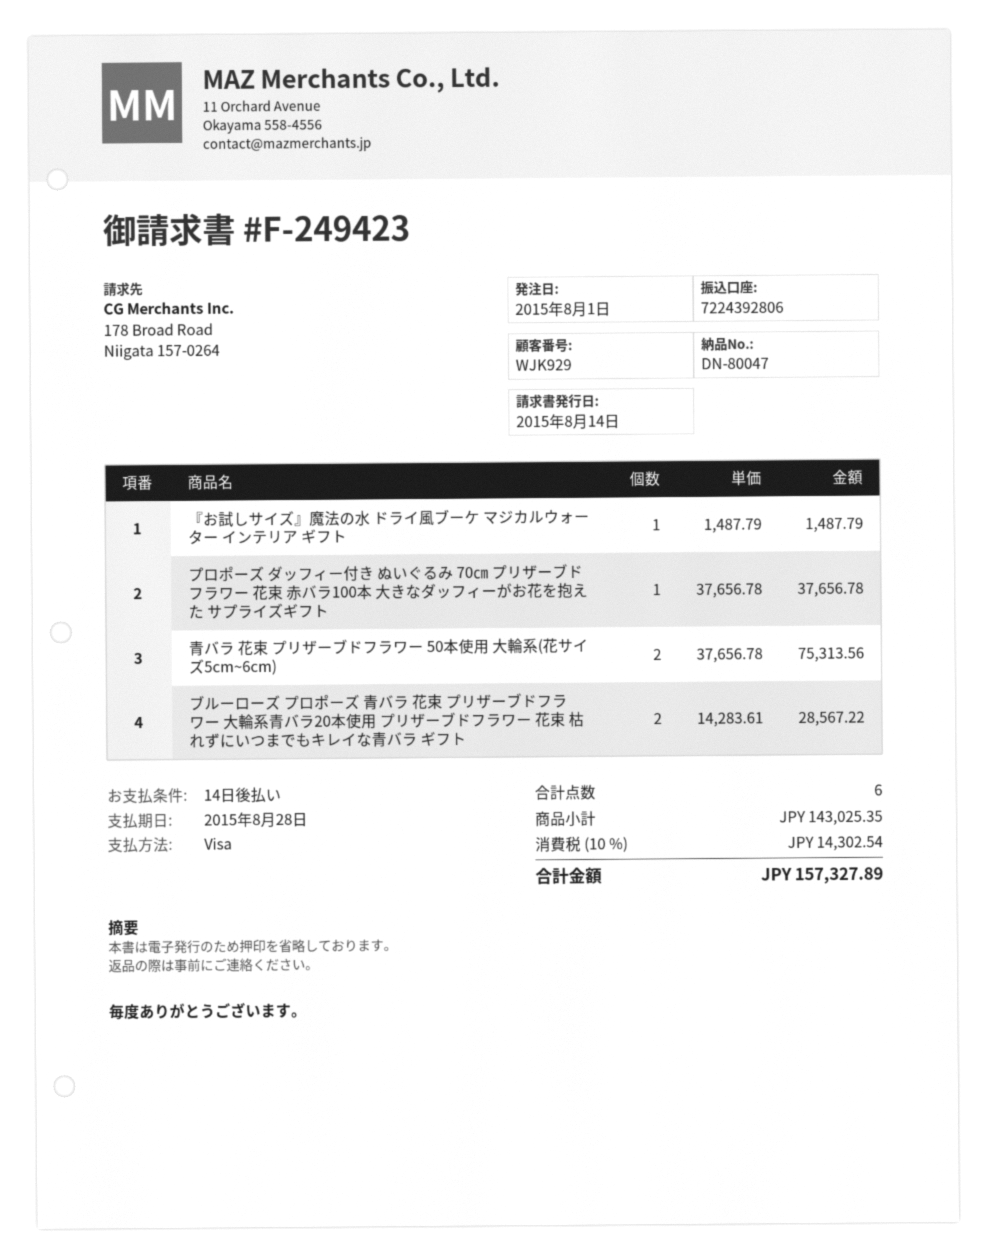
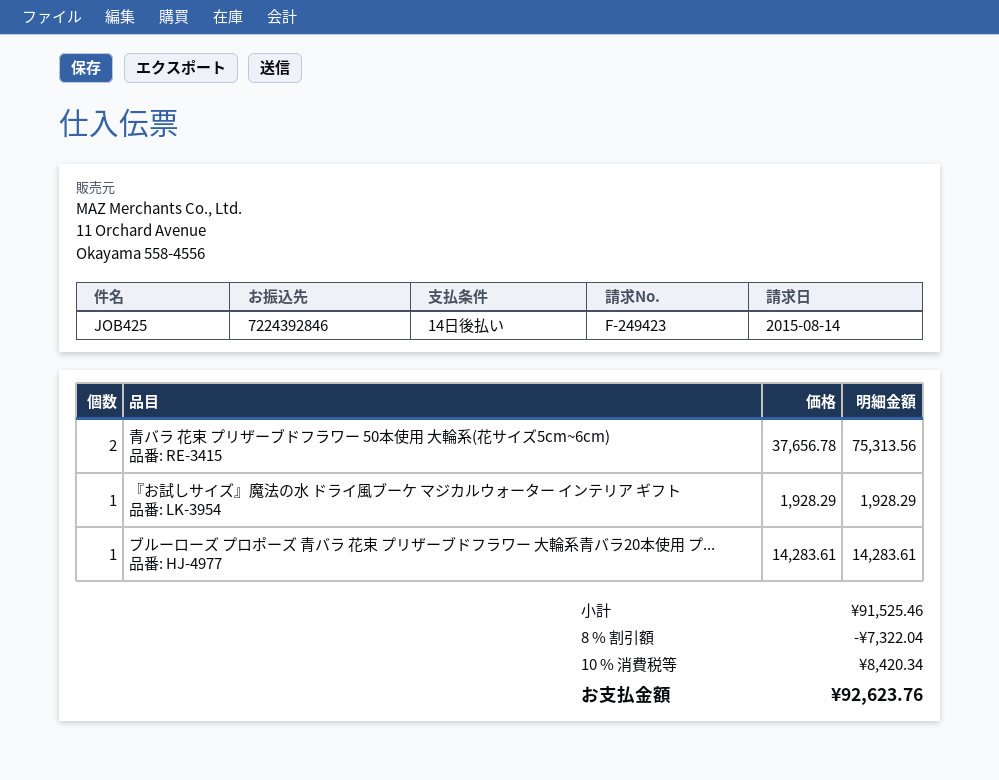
bank account: 7224392806 -> 7224392846
『お試しサイズ』魔法の水 ドライ風ブーケ マジカルウォーター インテリア ギフト: 1 x 1487.79 = 1487.79 -> 1 x 1928.29 = 1928.29
プロポーズ ダッフィー付き ぬいぐるみ 70㎝ プリザーブドフラワー 花束 赤バラ100本 大きなダッフィーがお花を抱えた サプライズギフト: 1 x 37656.78 = 37656.78 -> none
ブルーローズ プロポーズ 青バラ 花束 プリザーブドフラワー 大輪系青バラ20本使用 プリザーブドフラワー 花束 枯れずにいつまでもキレイな青バラ ギフト: 2 x 14283.61 = 28567.22 -> 1 x 14283.61 = 14283.61
subtotal: 143025.35 -> 91525.46
discount: none -> 8% = 7322.04
tax: 10% = 14302.54 -> 10% = 8420.34
total: 157327.89 -> 92623.76

